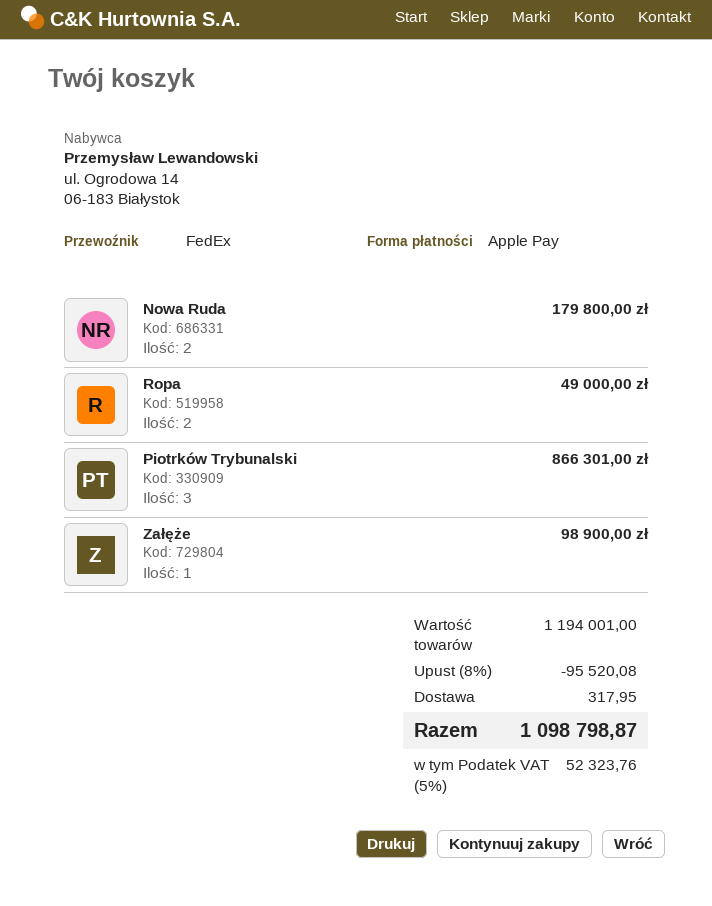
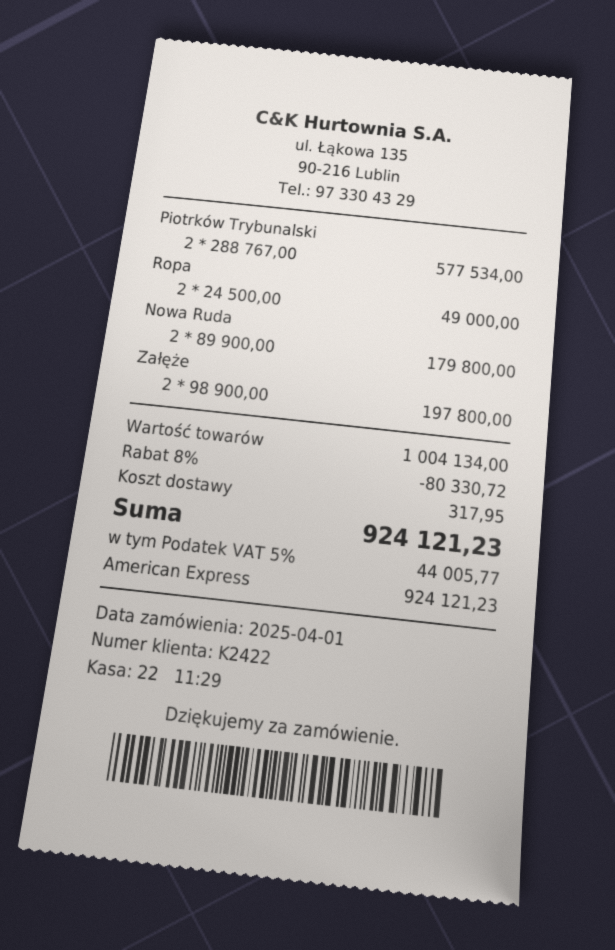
payment method: Apple Pay -> American Express
Piotrków Trybunalski: 3 for 866301.00 -> 2 for 577534.00
Załęże: 1 for 98900.00 -> 2 for 197800.00
subtotal: 1194001.00 -> 1004134.00
discount: 8% = 95520.08 -> 8% = 80330.72
tax: 5% = 52323.76 -> 5% = 44005.77
total: 1098798.87 -> 924121.23

